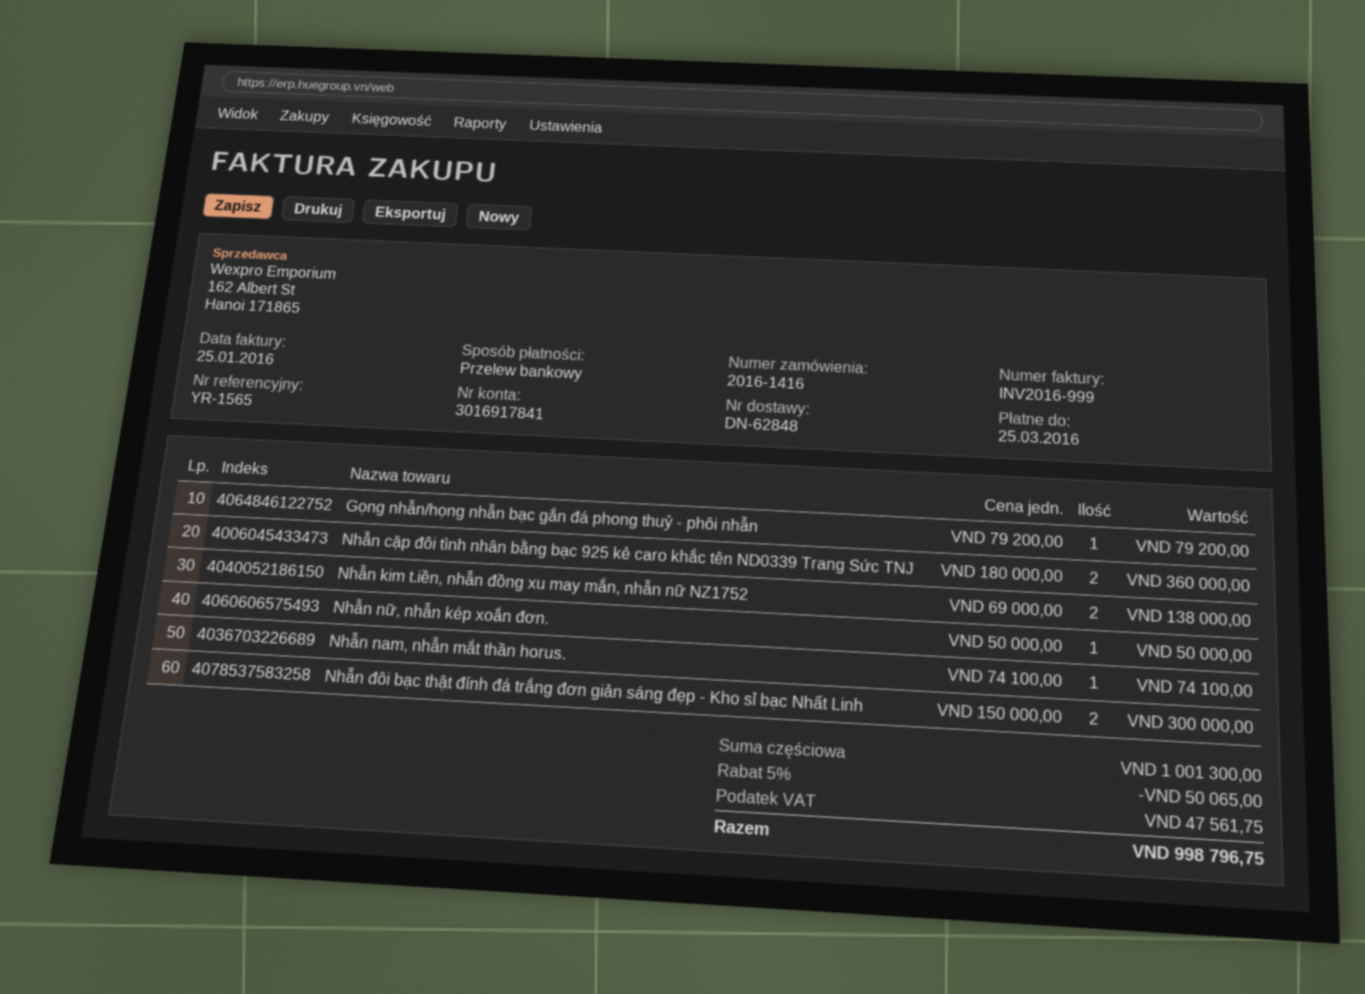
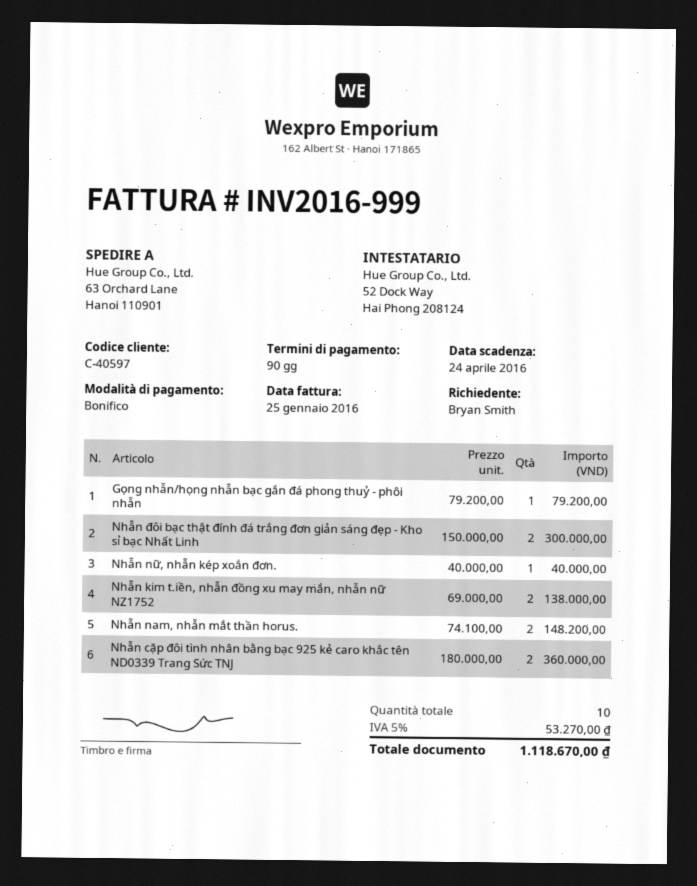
due date: 2016-03-25 -> 2016-04-24
Nhẫn nữ, nhẫn kép xoắn đơn.: 1 x 50000.00 = 50000.00 -> 1 x 40000.00 = 40000.00
Nhẫn nam, nhẫn mắt thần horus.: 1 x 74100.00 = 74100.00 -> 2 x 74100.00 = 148200.00
discount: 5% = 50065.00 -> none
tax: 47561.75 -> 53270.00
total: 998796.75 -> 1118670.00

